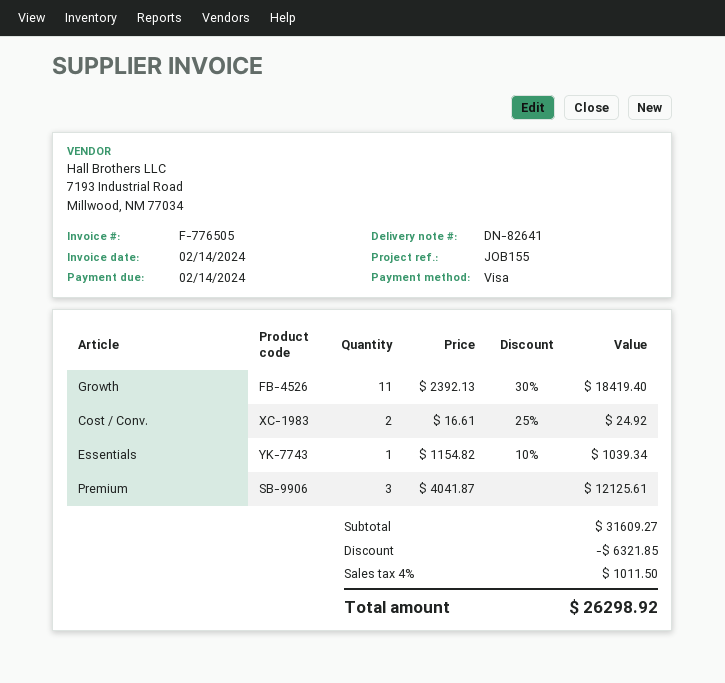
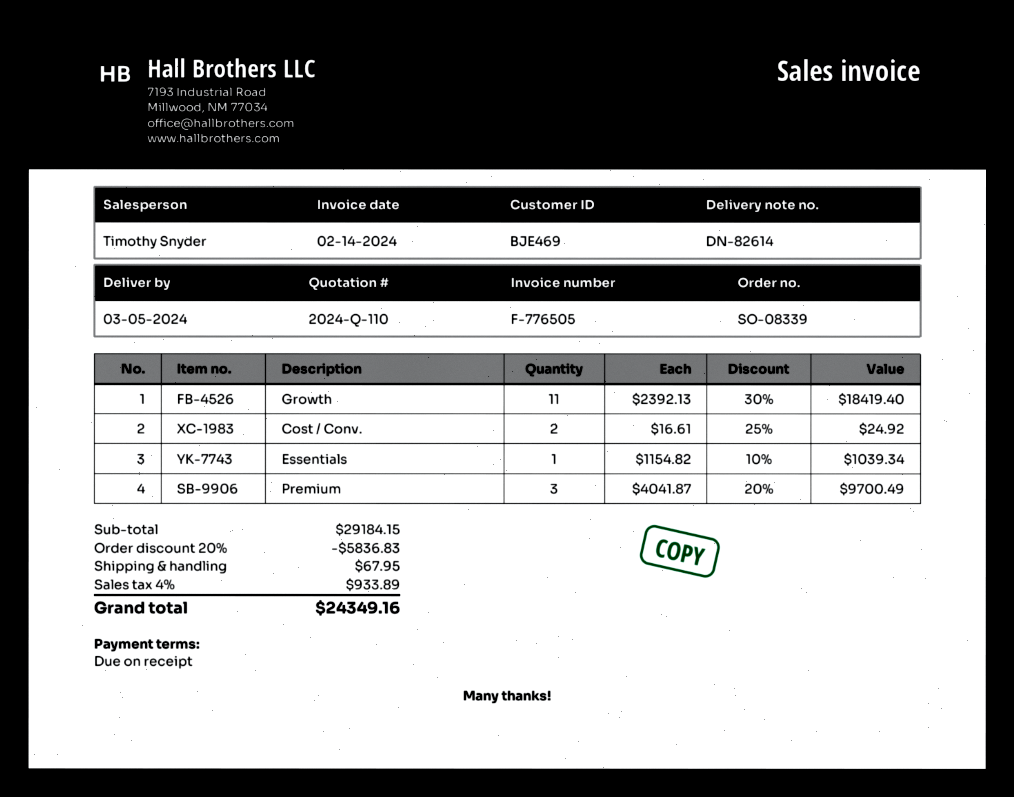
delivery note number: DN-82641 -> DN-82614
Premium: 3 x 4041.87 = 12125.61 -> 3 x 4041.87 - 20% = 9700.49
subtotal: 31609.27 -> 29184.15
discount: 6321.85 -> 5836.83
shipping: none -> 67.95
tax: 4% = 1011.50 -> 4% = 933.89
total: 26298.92 -> 24349.16

